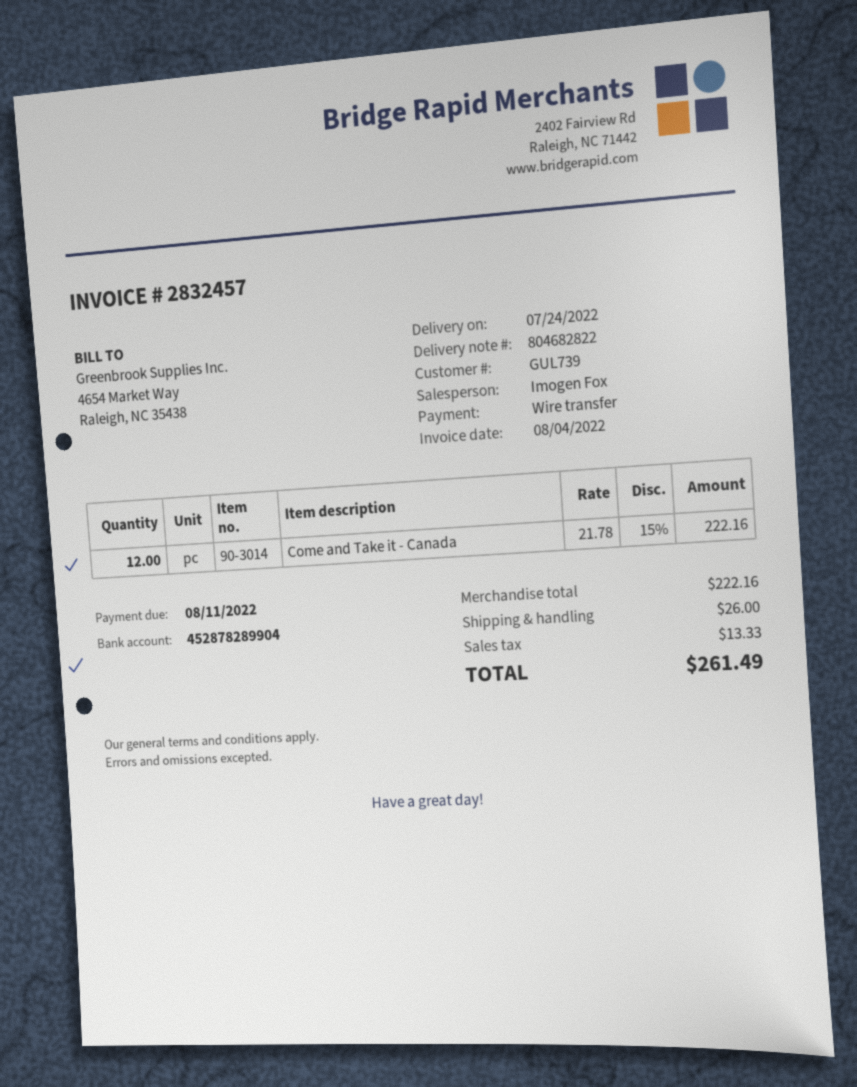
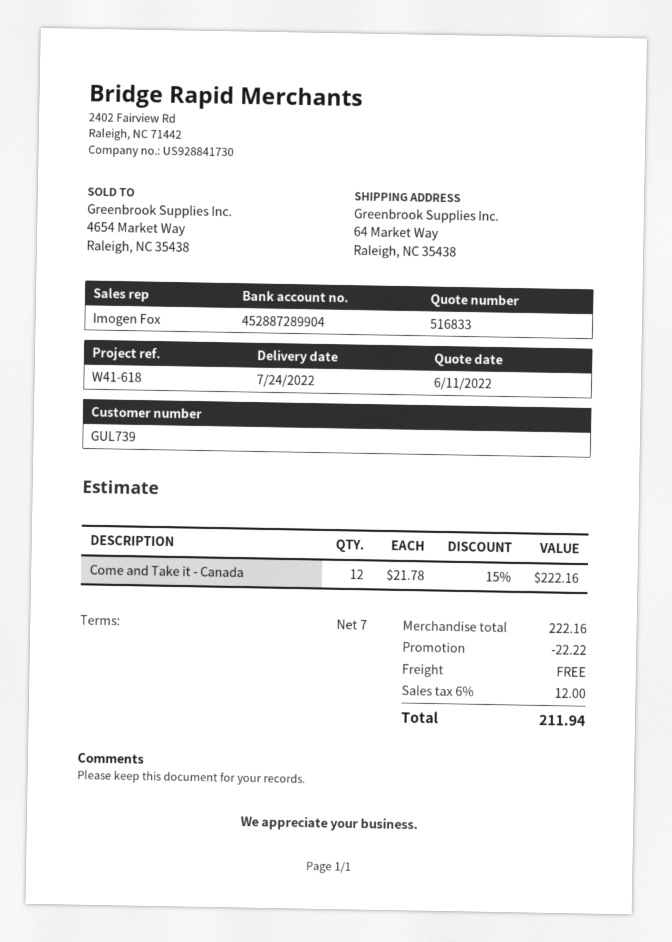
bank account: 452878289904 -> 452887289904
discount: none -> 22.22
shipping: 26.00 -> 0.00
tax: 13.33 -> 12.00
total: 261.49 -> 211.94

